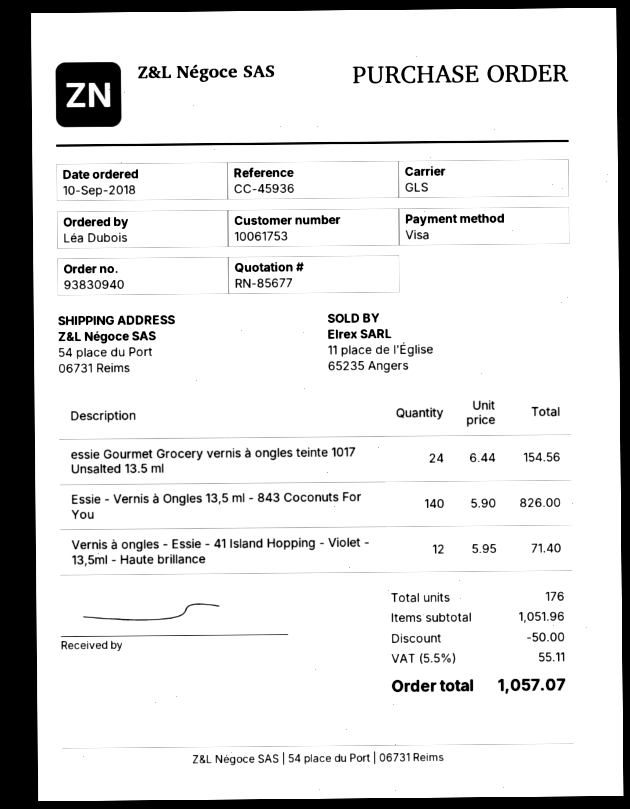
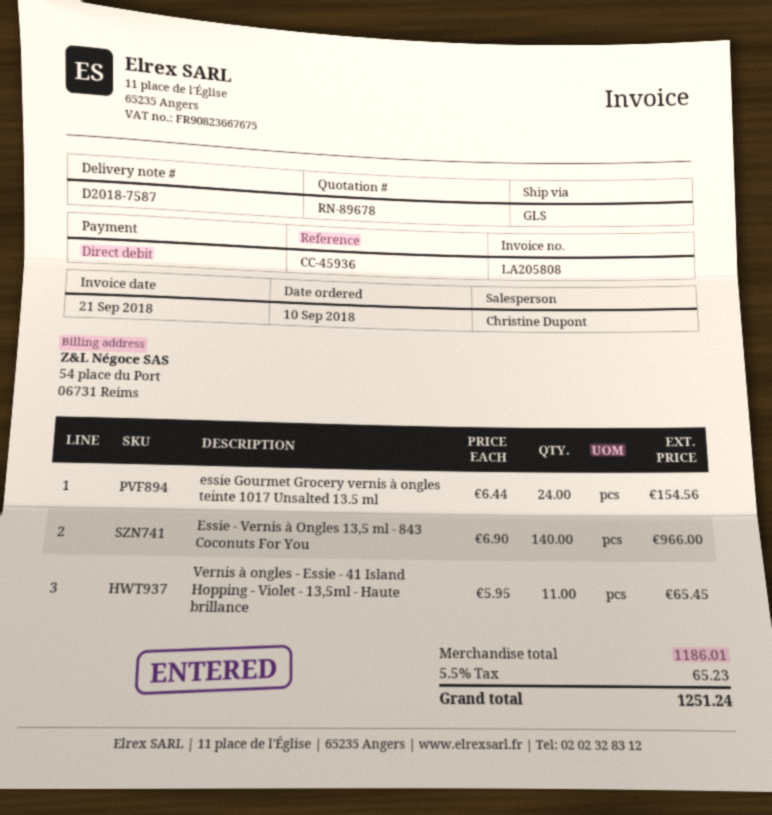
quote number: RN-85677 -> RN-89678
payment method: Visa -> direct debit
Essie - Vernis à Ongles 13,5 ml - 843 Coconuts For You: 140 x 5.90 = 826.00 -> 140 x 6.90 = 966.00
Vernis à ongles - Essie - 41 Island Hopping - Violet - 13,5ml - Haute brillance: 12 x 5.95 = 71.40 -> 11 x 5.95 = 65.45
subtotal: 1051.96 -> 1186.01
discount: 50.00 -> none
tax: 5.5% = 55.11 -> 5.5% = 65.23
total: 1057.07 -> 1251.24

